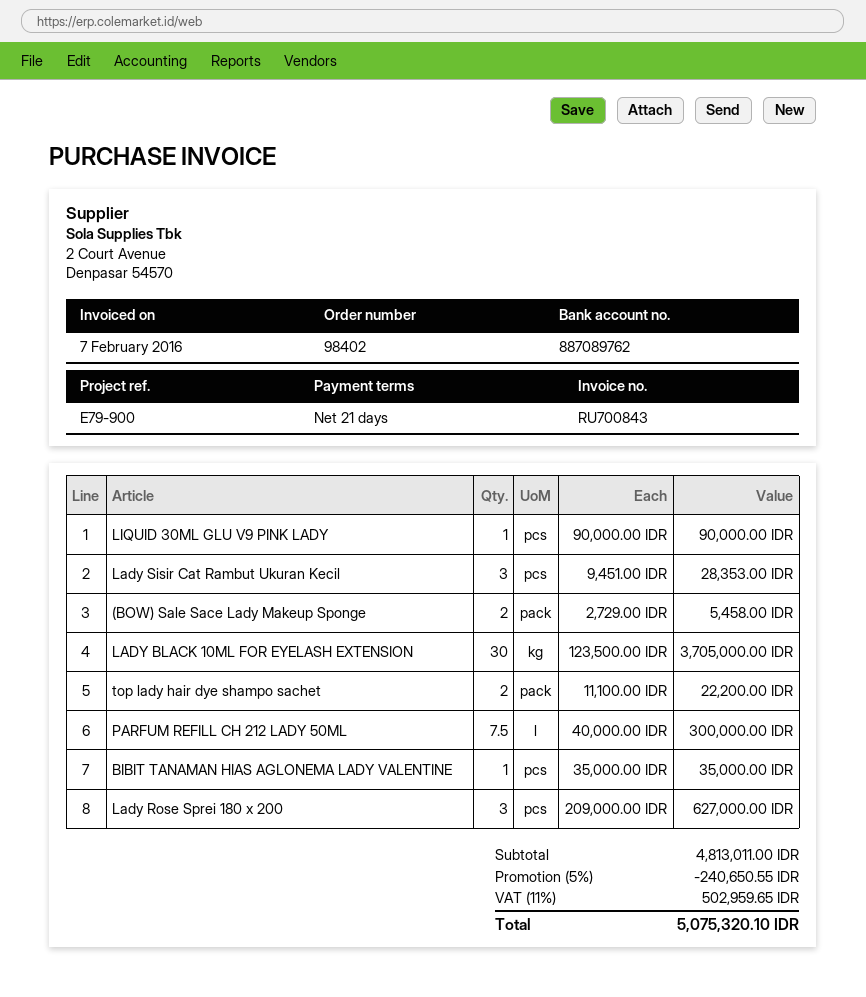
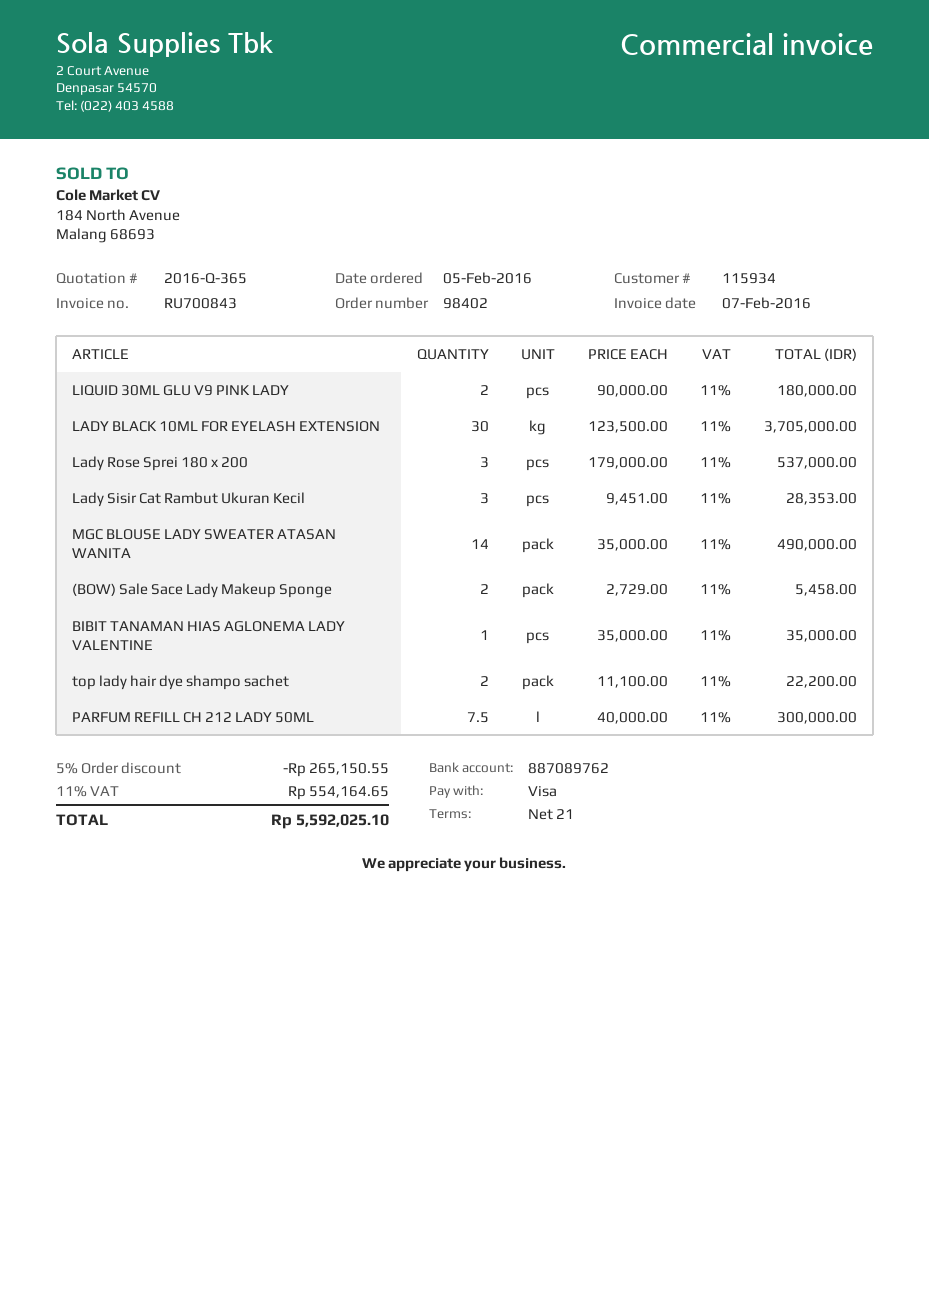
LIQUID 30ML GLU V9 PINK LADY: 1 x 90000.00 = 90000.00 -> 2 x 90000.00 = 180000.00
Lady Rose Sprei 180 x 200: 3 x 209000.00 = 627000.00 -> 3 x 179000.00 = 537000.00
MGC BLOUSE LADY SWEATER ATASAN WANITA: none -> 14 x 35000.00 = 490000.00
discount: 5% = 240650.55 -> 5% = 265150.55
tax: 11% = 502959.65 -> 11% = 554164.65
total: 5075320.10 -> 5592025.10

